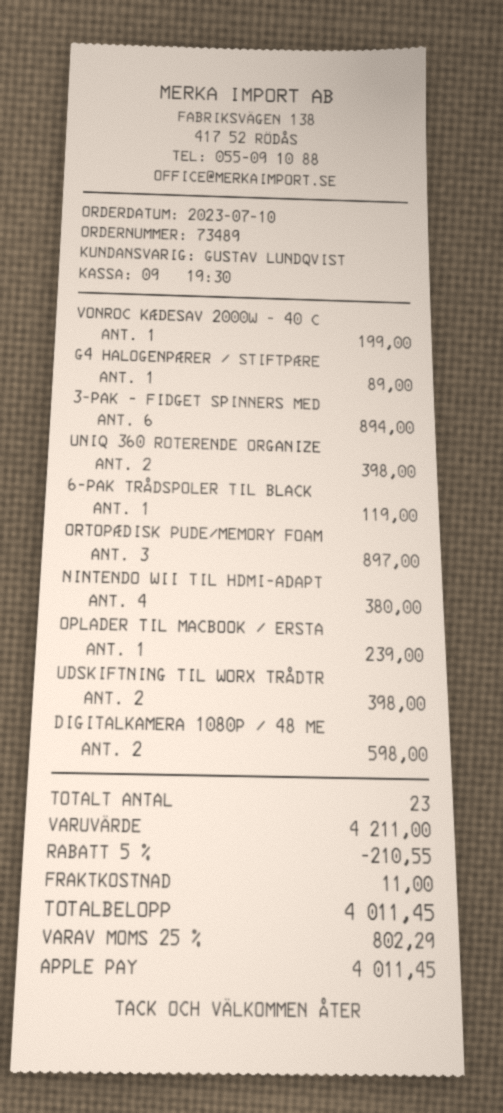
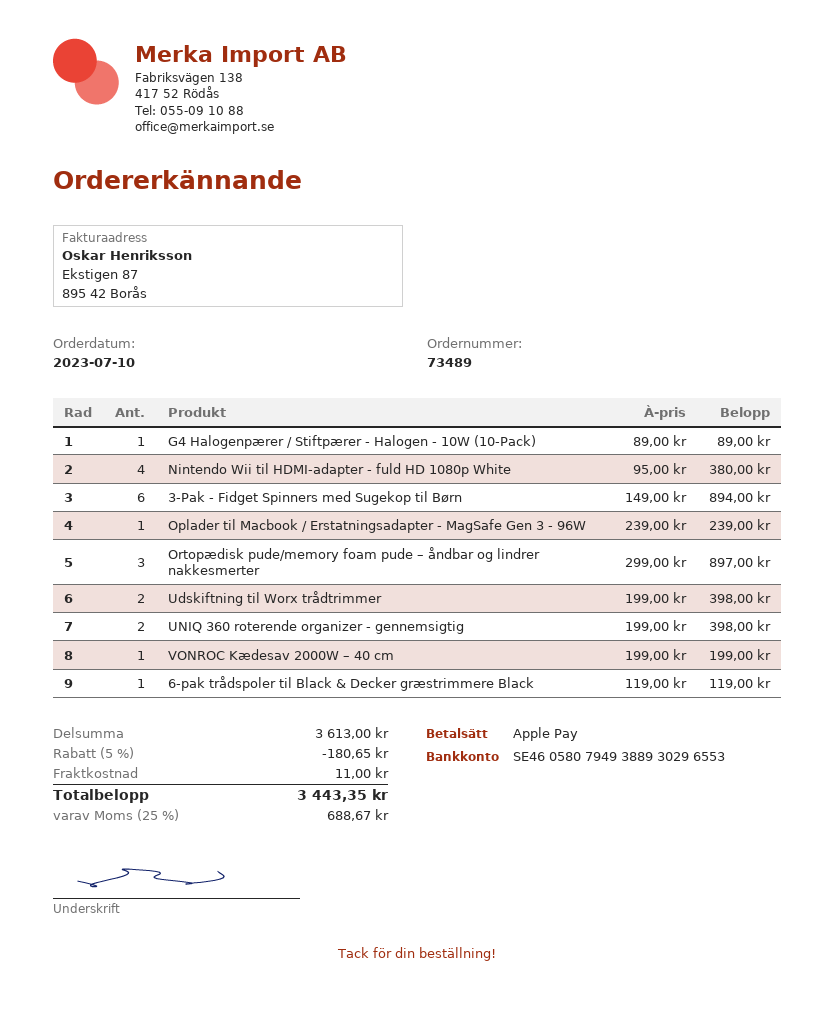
DIGITALKAMERA 1080P / 48 ME: 2 for 598.00 -> none
subtotal: 4211.00 -> 3613.00
discount: 5% = 210.55 -> 5% = 180.65
tax: 25% = 802.29 -> 25% = 688.67
total: 4011.45 -> 3443.35

